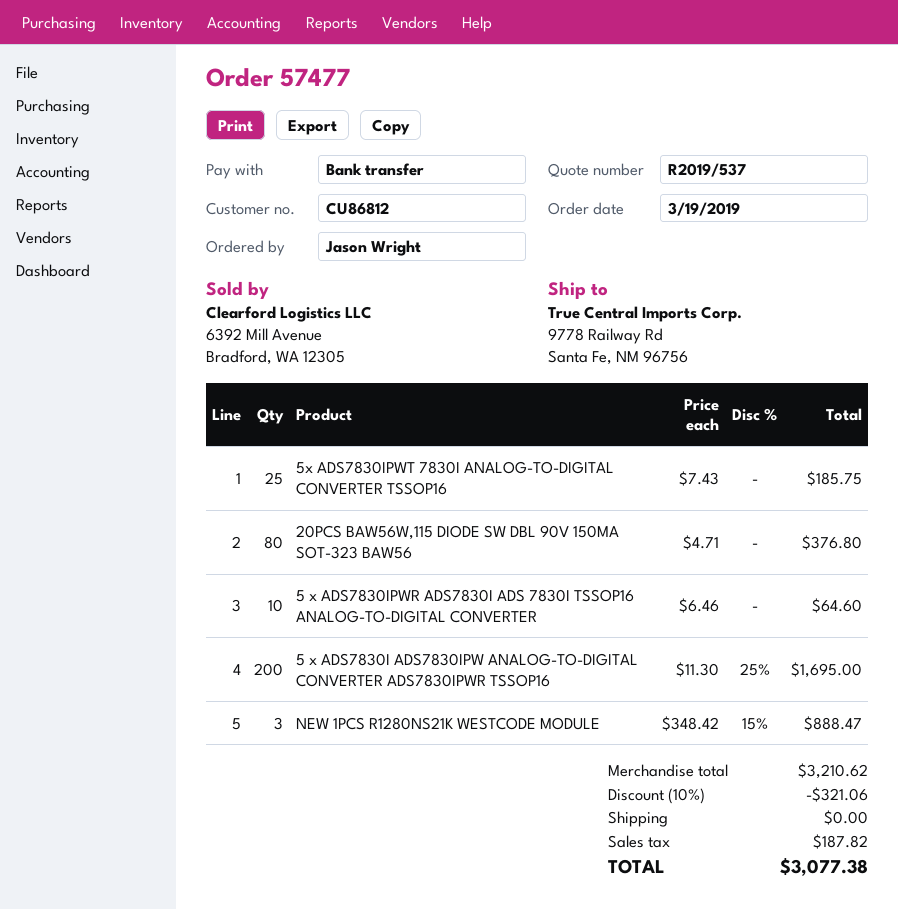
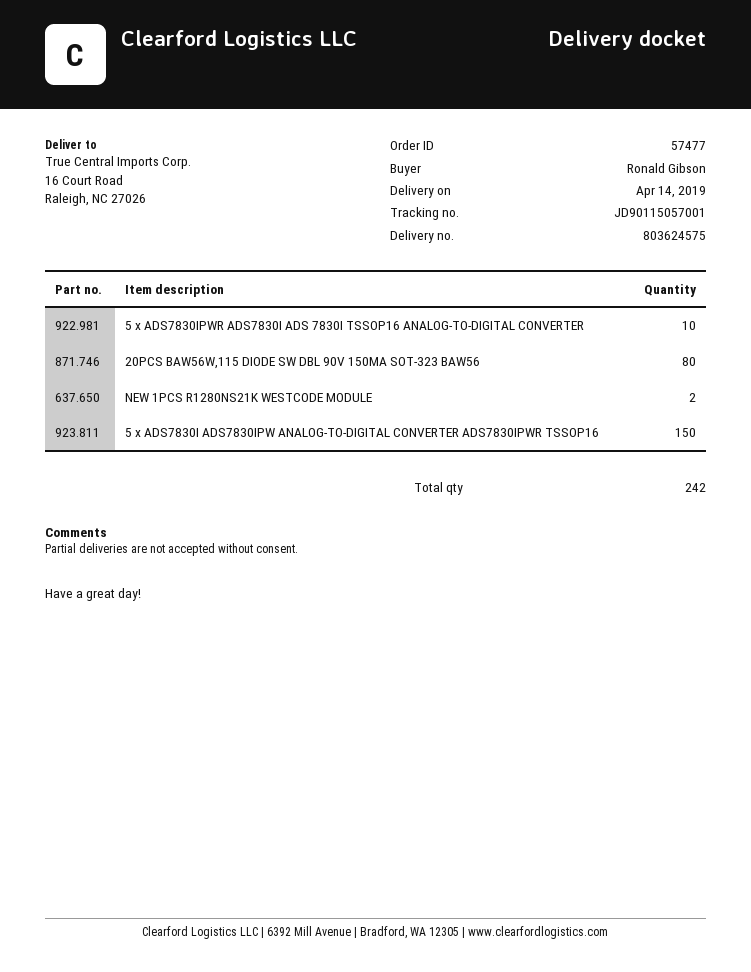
ordered by: Jason Wright -> Ronald Gibson
ship to: 9778 Railway Rd, Santa Fe, NM 96756 -> 16 Court Road, Raleigh, NC 27026
5x ADS7830IPWT 7830I ANALOG-TO-DIGITAL CONVERTER TSSOP16: 25 -> none
5 x ADS7830I ADS7830IPW ANALOG-TO-DIGITAL CONVERTER ADS7830IPWR TSSOP16: 200 -> 150
NEW 1PCS R1280NS21K WESTCODE MODULE: 3 -> 2

